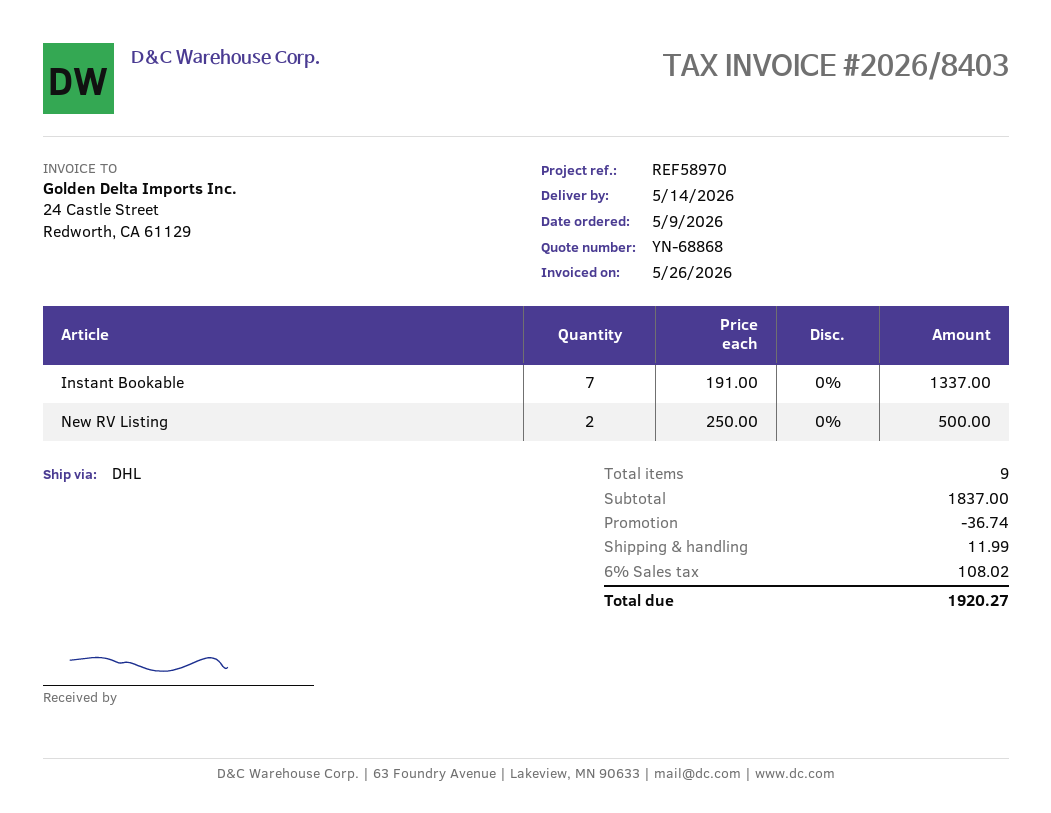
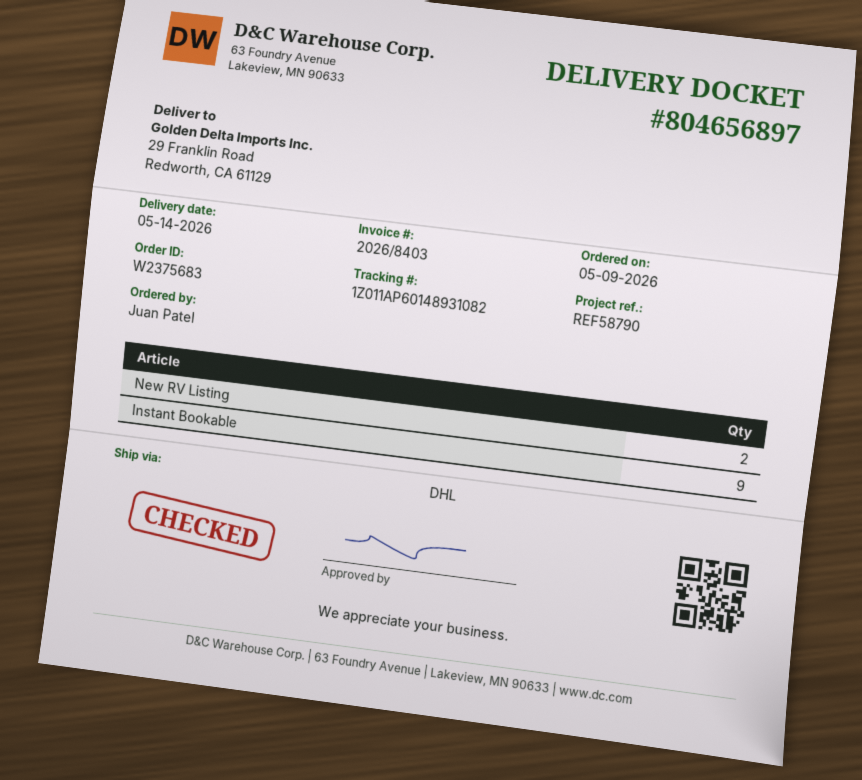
reference: REF58970 -> REF58790
Instant Bookable: 7 -> 9

